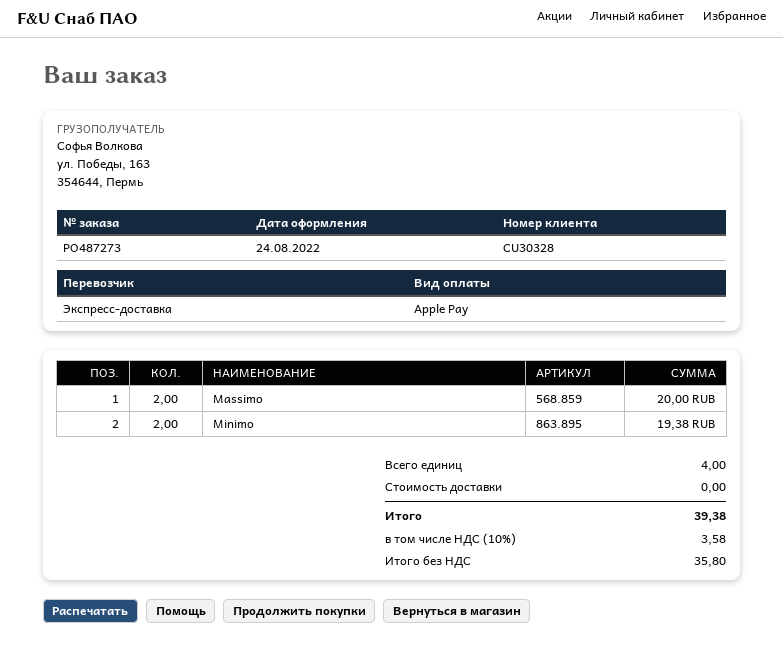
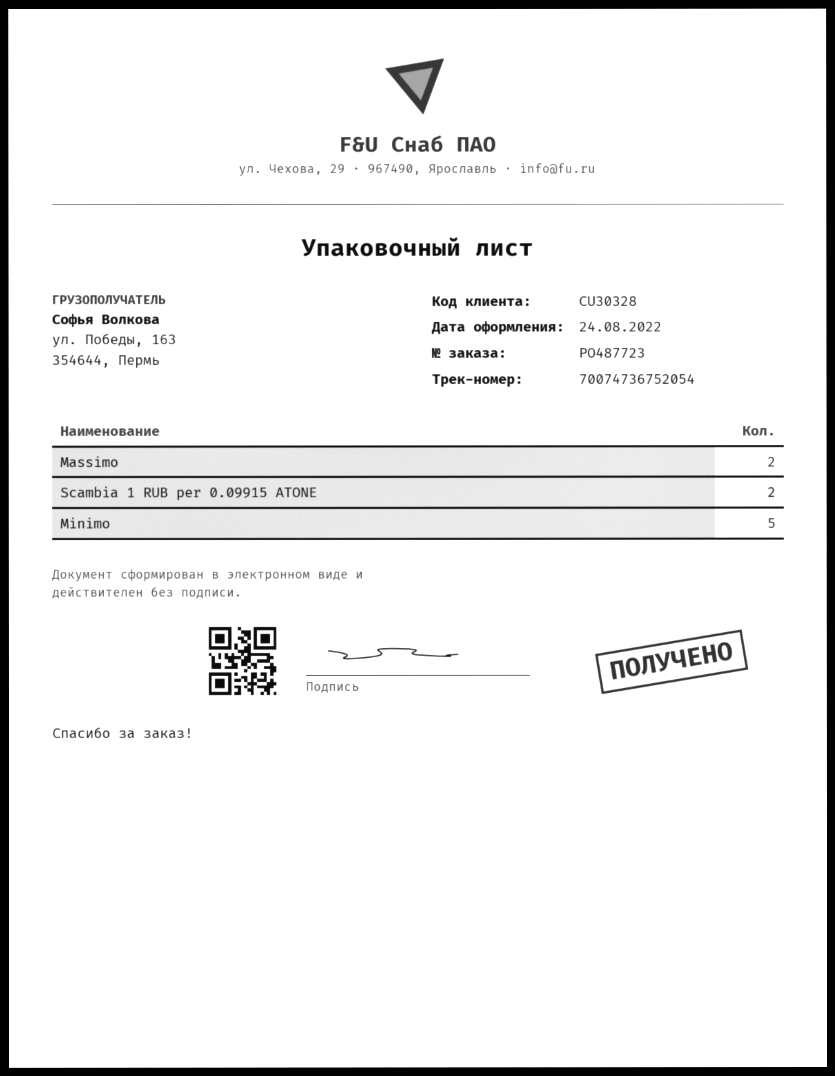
order number: PO487273 -> PO487723
Minimo: 2 -> 5
Scambia 1 RUB per 0.09915 ATONE: none -> 2

